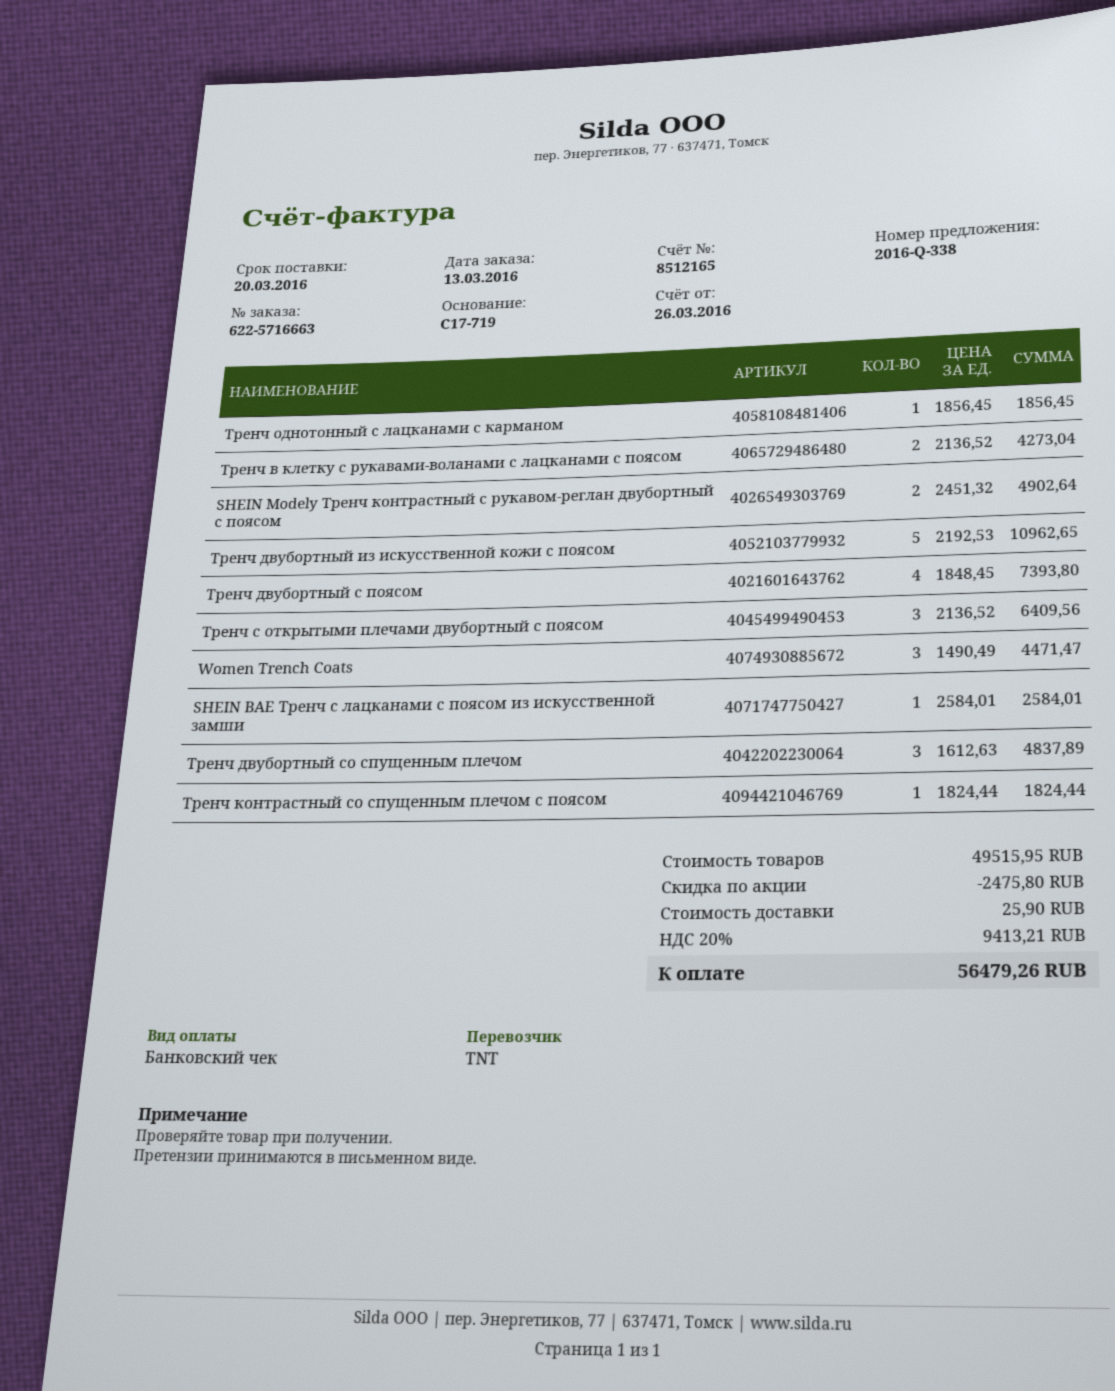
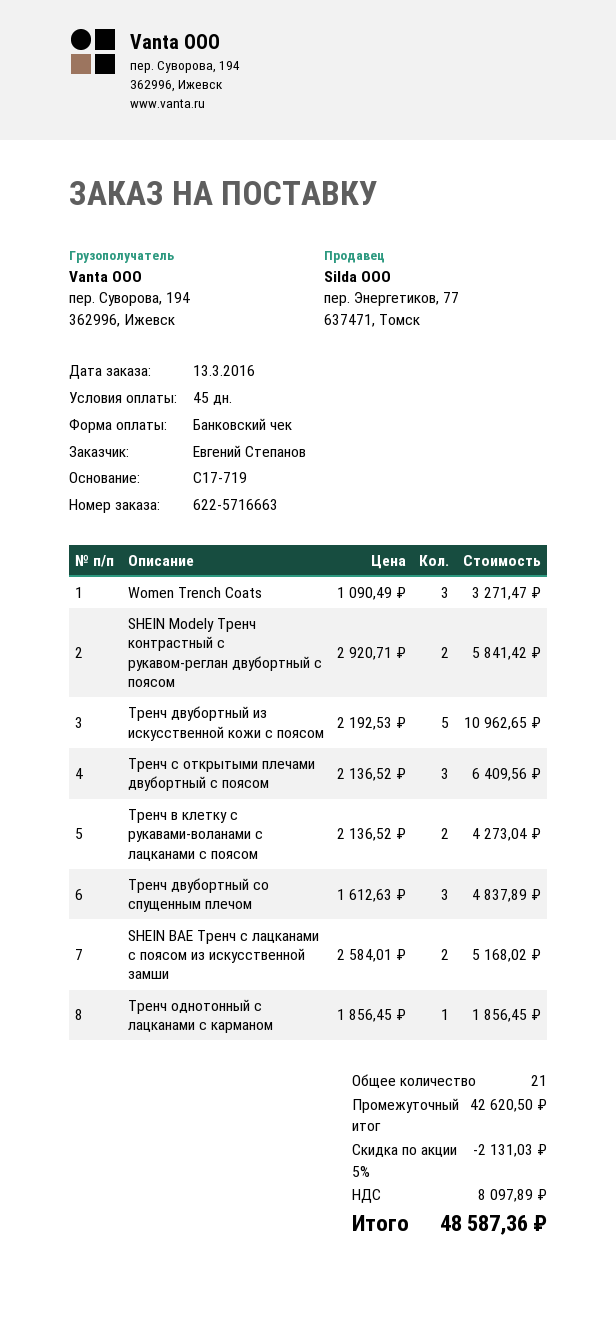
SHEIN Modely Тренч контрастный с рукавом-реглан двубортный с поясом: 2 x 2451.32 = 4902.64 -> 2 x 2920.71 = 5841.42
Тренч двубортный с поясом: 4 x 1848.45 = 7393.80 -> none
Women Trench Coats: 3 x 1490.49 = 4471.47 -> 3 x 1090.49 = 3271.47
SHEIN BAE Тренч с лацканами с поясом из искусственной замши: 1 x 2584.01 = 2584.01 -> 2 x 2584.01 = 5168.02
Тренч контрастный со спущенным плечом с поясом: 1 x 1824.44 = 1824.44 -> none
subtotal: 49515.95 -> 42620.50
discount: 2475.80 -> 2131.03
shipping: 25.90 -> none
tax: 9413.21 -> 8097.89
total: 56479.26 -> 48587.36

